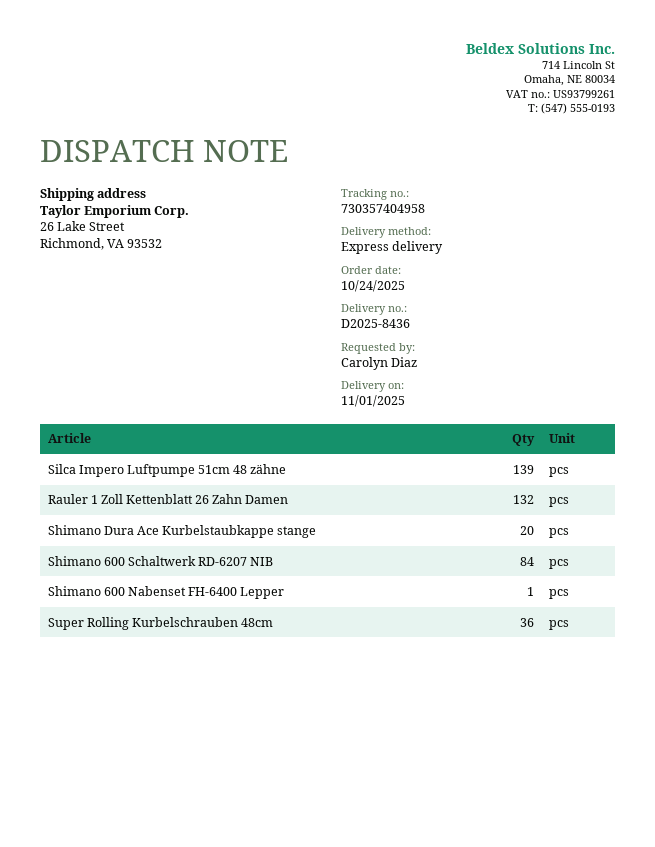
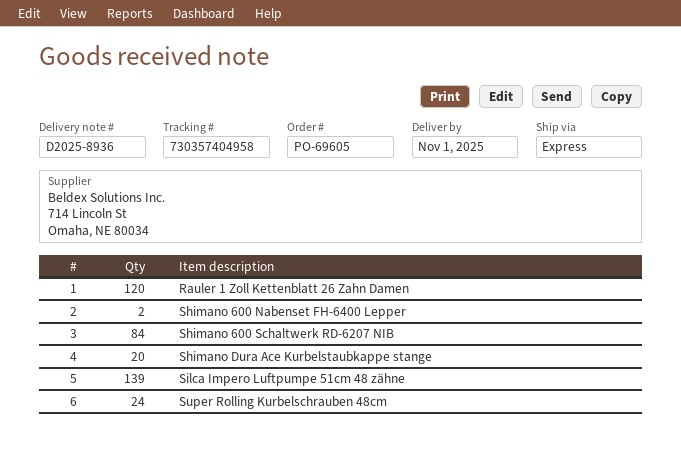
delivery note number: D2025-8436 -> D2025-8936
Rauler 1 Zoll Kettenblatt 26 Zahn Damen: 132 -> 120
Shimano 600 Nabenset FH-6400 Lepper: 1 -> 2
Super Rolling Kurbelschrauben 48cm: 36 -> 24

